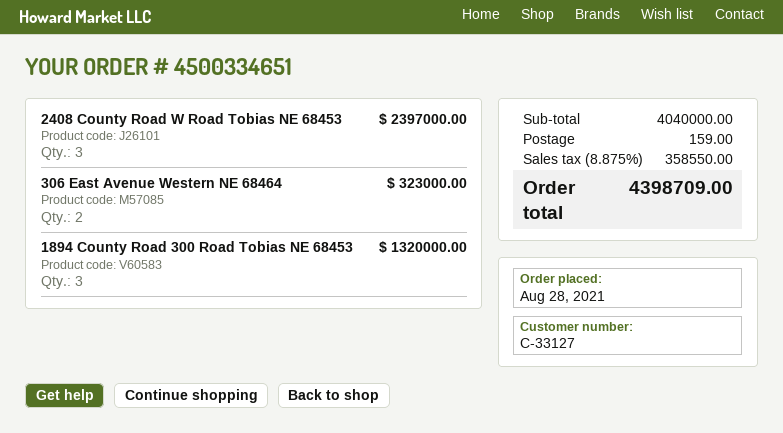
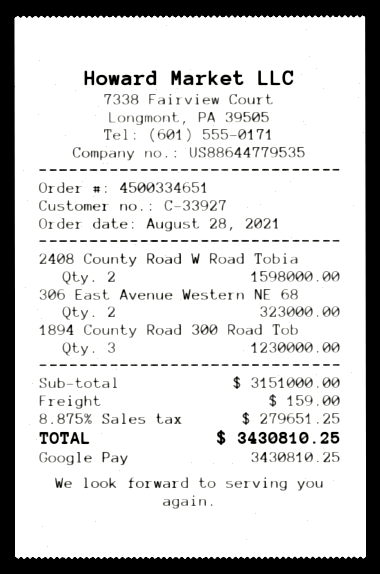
customer number: C-33127 -> C-33927
2408 County Road W Road Tobias NE 68453: 3 for 2397000.00 -> 2 for 1598000.00
1894 County Road 300 Road Tobias NE 68453: 3 for 1320000.00 -> 3 for 1230000.00
subtotal: 4040000.00 -> 3151000.00
tax: 8.875% = 358550.00 -> 8.875% = 279651.25
total: 4398709.00 -> 3430810.25

